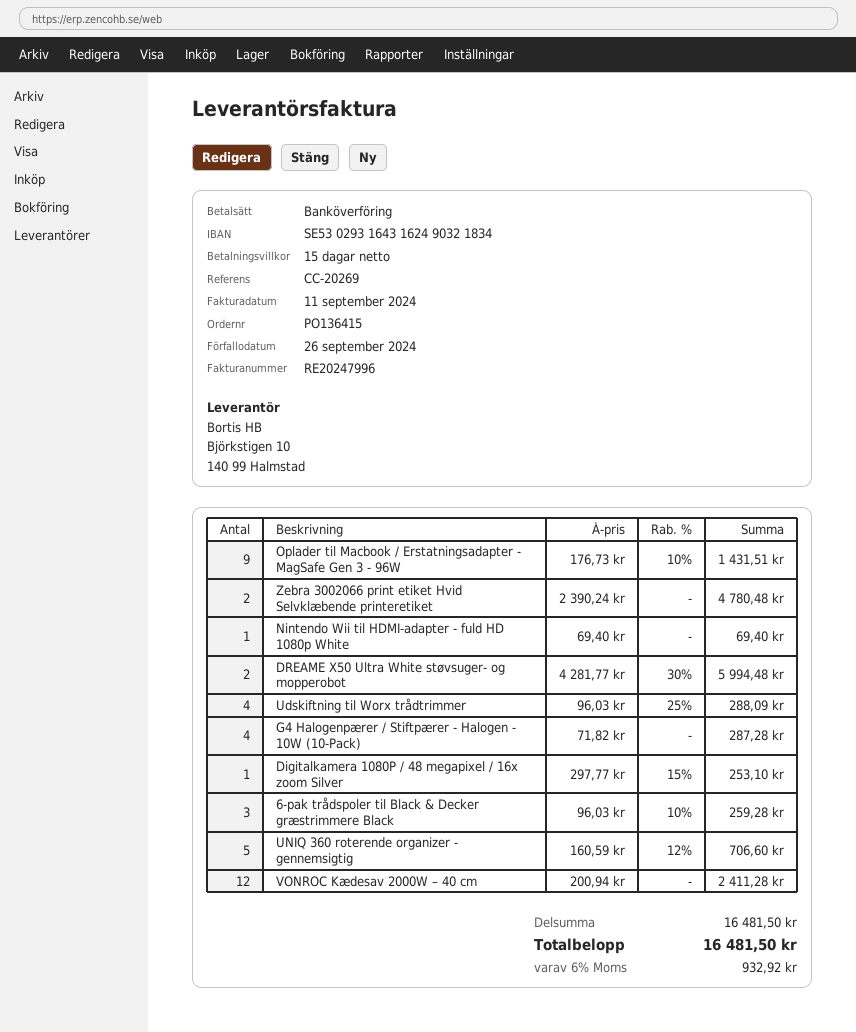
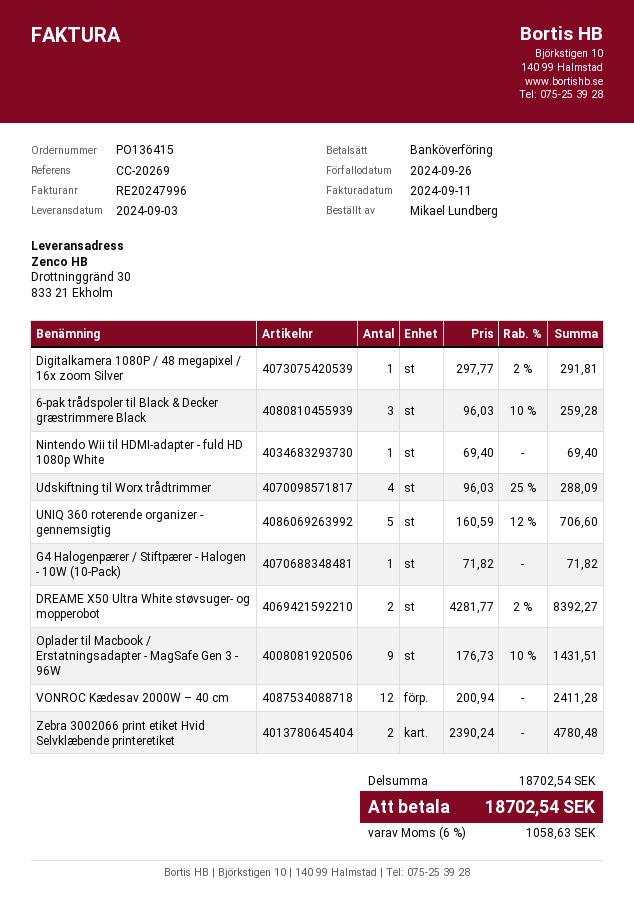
DREAME X50 Ultra White støvsuger- og mopperobot: 2 x 4281.77 - 30% = 5994.48 -> 2 x 4281.77 - 2% = 8392.27
G4 Halogenpærer / Stiftpærer - Halogen - 10W (10-Pack): 4 x 71.82 = 287.28 -> 1 x 71.82 = 71.82
Digitalkamera 1080P / 48 megapixel / 16x zoom Silver: 1 x 297.77 - 15% = 253.10 -> 1 x 297.77 - 2% = 291.81
subtotal: 16481.50 -> 18702.54
tax: 6% = 932.92 -> 6% = 1058.63
total: 16481.50 -> 18702.54

